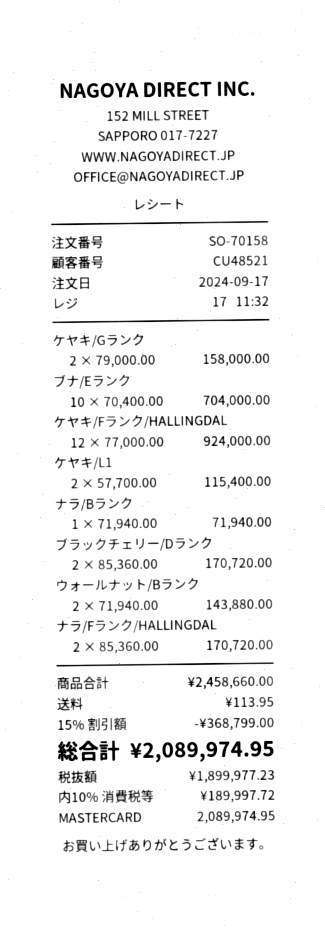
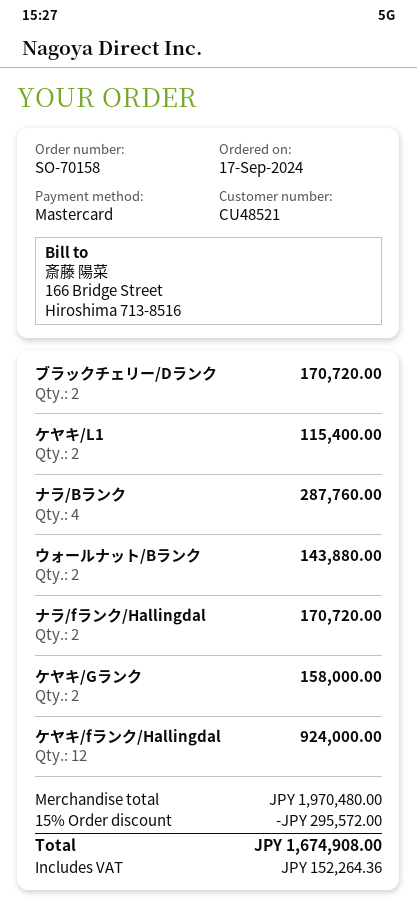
ブナ/Eランク: 10 for 704000.00 -> none
ナラ/Bランク: 1 for 71940.00 -> 4 for 287760.00
subtotal: 2458660.00 -> 1970480.00
discount: 15% = 368799.00 -> 15% = 295572.00
shipping: 113.95 -> none
tax: 189997.72 -> 152264.36
total: 2089974.95 -> 1674908.00

